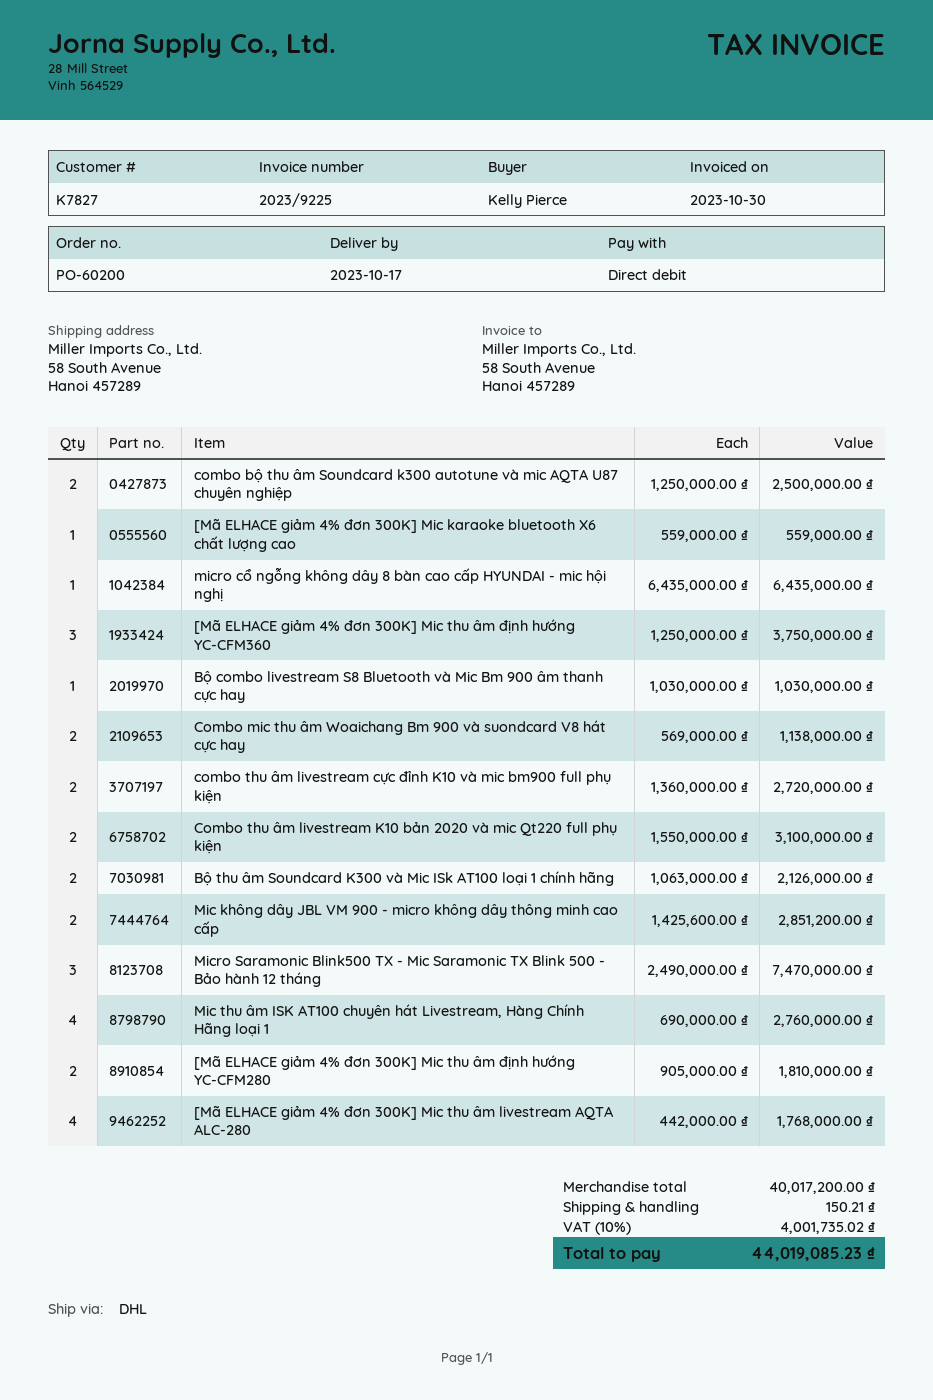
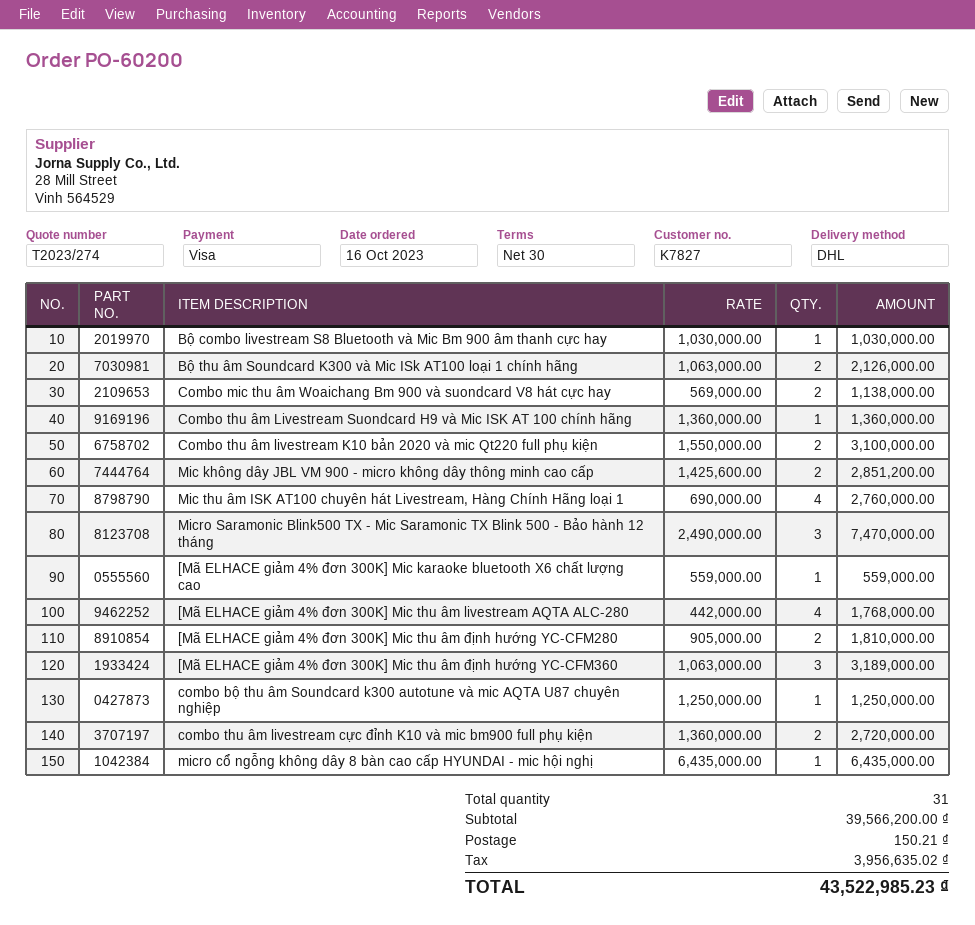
payment method: direct debit -> Visa
combo bộ thu âm Soundcard k300 autotune và mic AQTA U87 chuyên nghiệp: 2 x 1250000.00 = 2500000.00 -> 1 x 1250000.00 = 1250000.00
[Mã ELHACE giảm 4% đơn 300K] Mic thu âm định hướng YC-CFM360: 3 x 1250000.00 = 3750000.00 -> 3 x 1063000.00 = 3189000.00
Combo thu âm Livestream Suondcard H9 và Mic ISK AT 100 chính hãng: none -> 1 x 1360000.00 = 1360000.00
subtotal: 40017200.00 -> 39566200.00
tax: 4001735.02 -> 3956635.02
total: 44019085.23 -> 43522985.23

